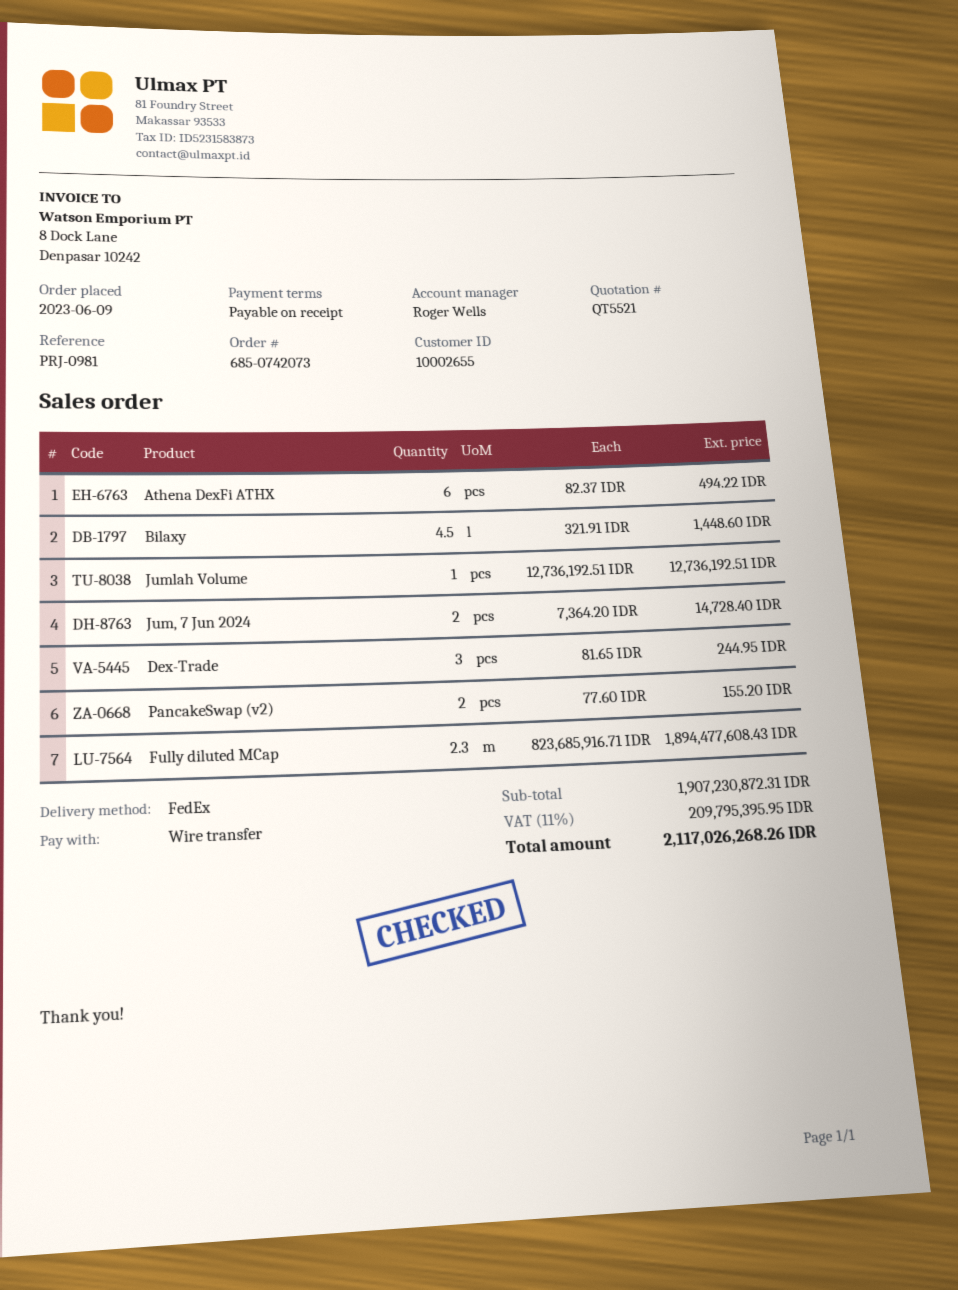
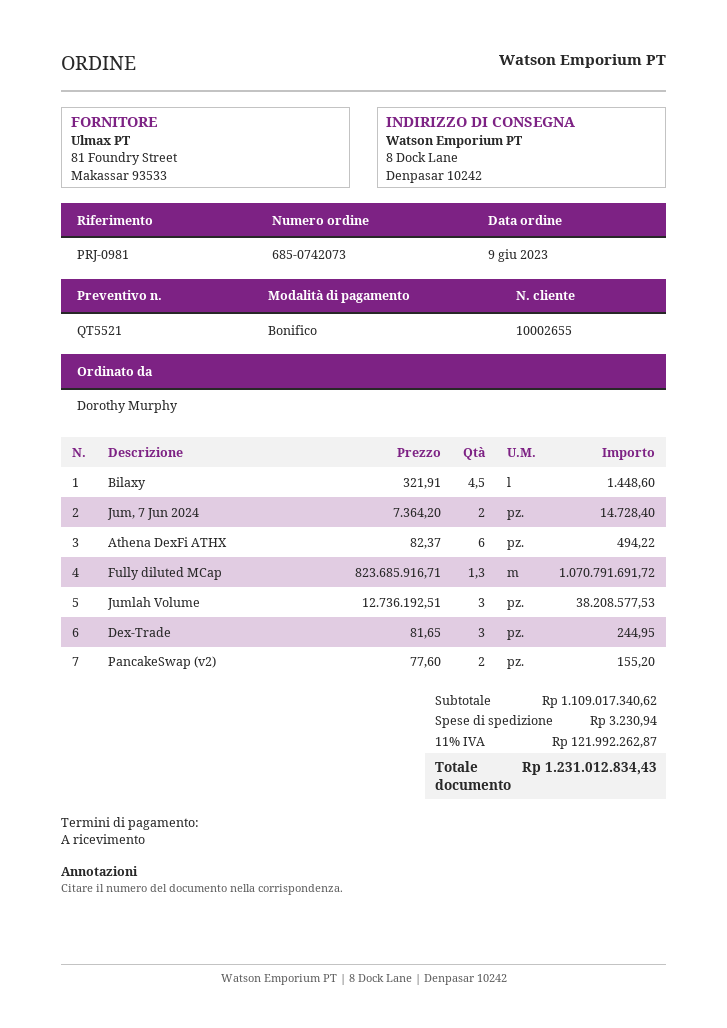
Jumlah Volume: 1 x 12736192.51 = 12736192.51 -> 3 x 12736192.51 = 38208577.53
Fully diluted MCap: 2.3 x 823685916.71 = 1894477608.43 -> 1.3 x 823685916.71 = 1070791691.72
subtotal: 1907230872.31 -> 1109017340.62
shipping: none -> 3230.94
tax: 11% = 209795395.95 -> 11% = 121992262.87
total: 2117026268.26 -> 1231012834.43

